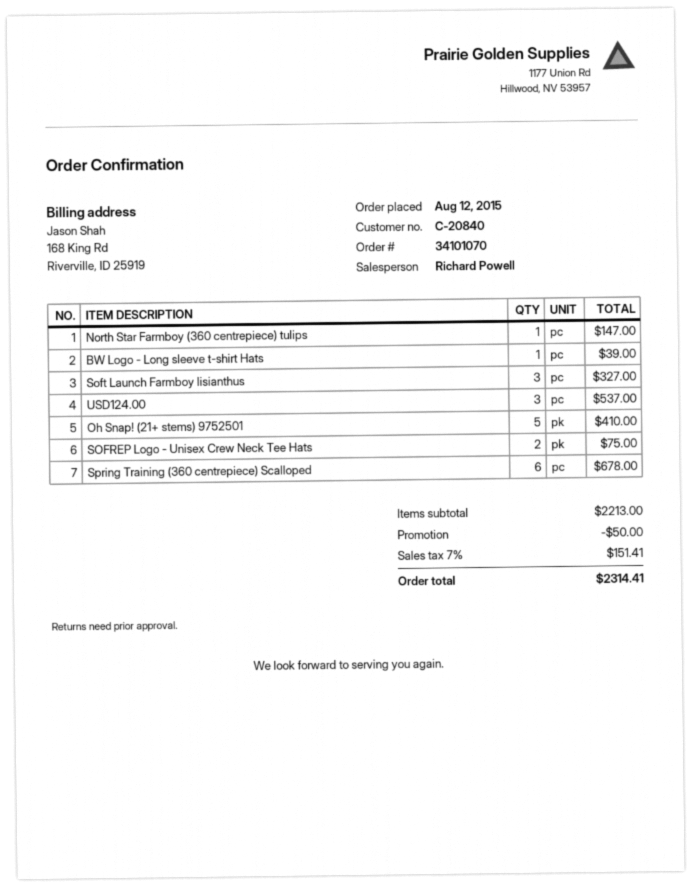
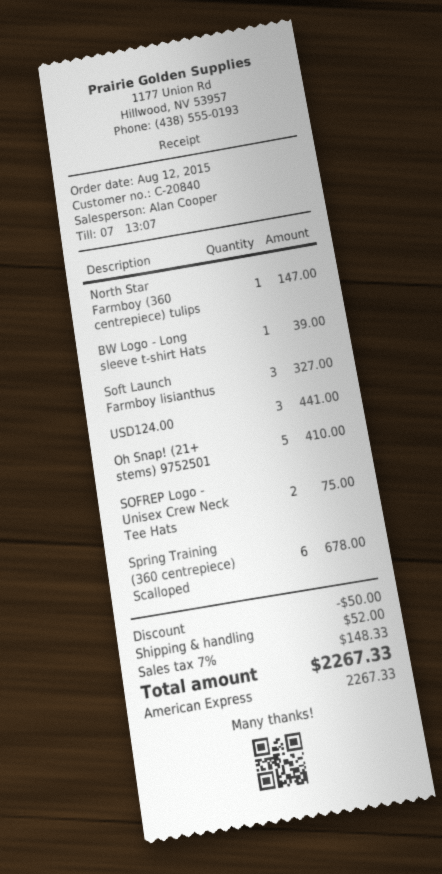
sales rep: Richard Powell -> Alan Cooper
USD124.00: 3 for 537.00 -> 3 for 441.00
shipping: none -> 52.00
tax: 7% = 151.41 -> 7% = 148.33
total: 2314.41 -> 2267.33

